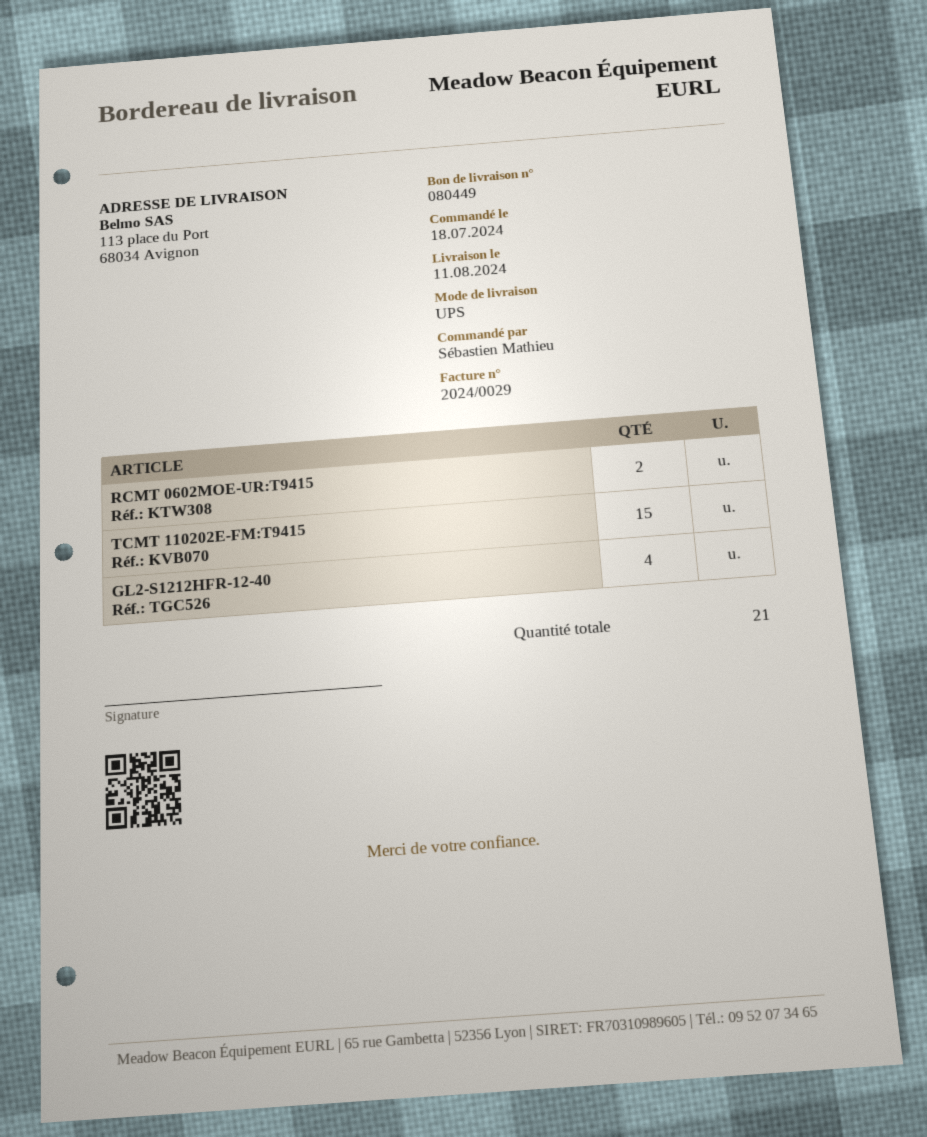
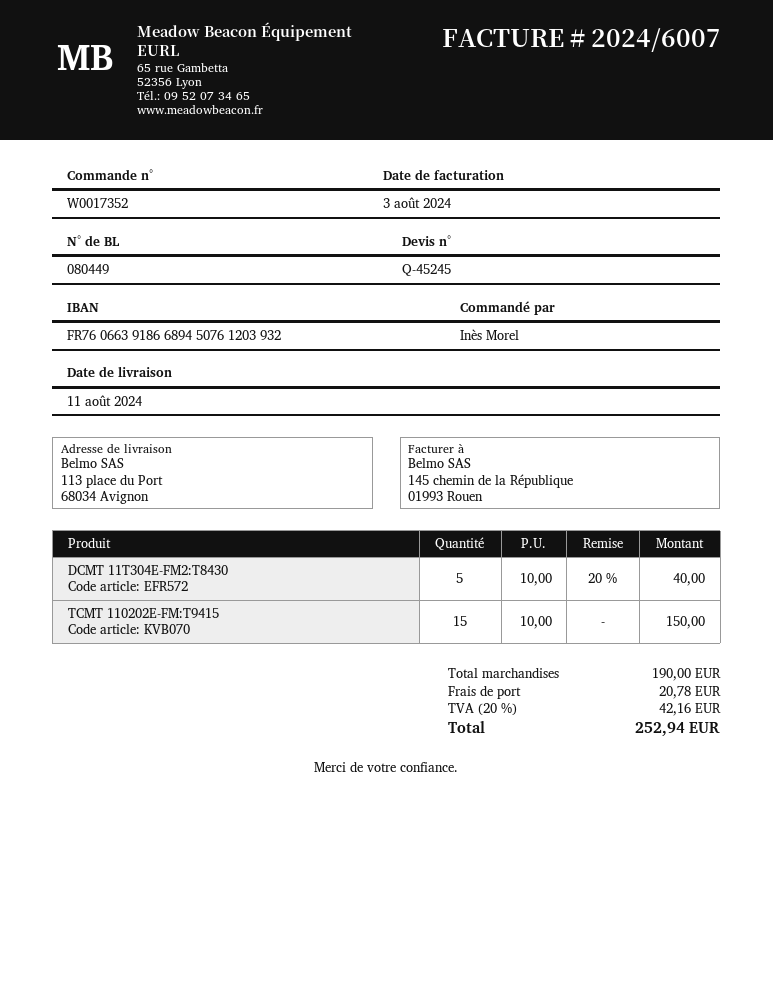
invoice number: 2024/0029 -> 2024/6007
ordered by: Sébastien Mathieu -> Inès Morel
RCMT 0602MOE-UR:T9415: 2 -> none
GL2-S1212HFR-12-40: 4 -> none
DCMT 11T304E-FM2:T8430: none -> 5

